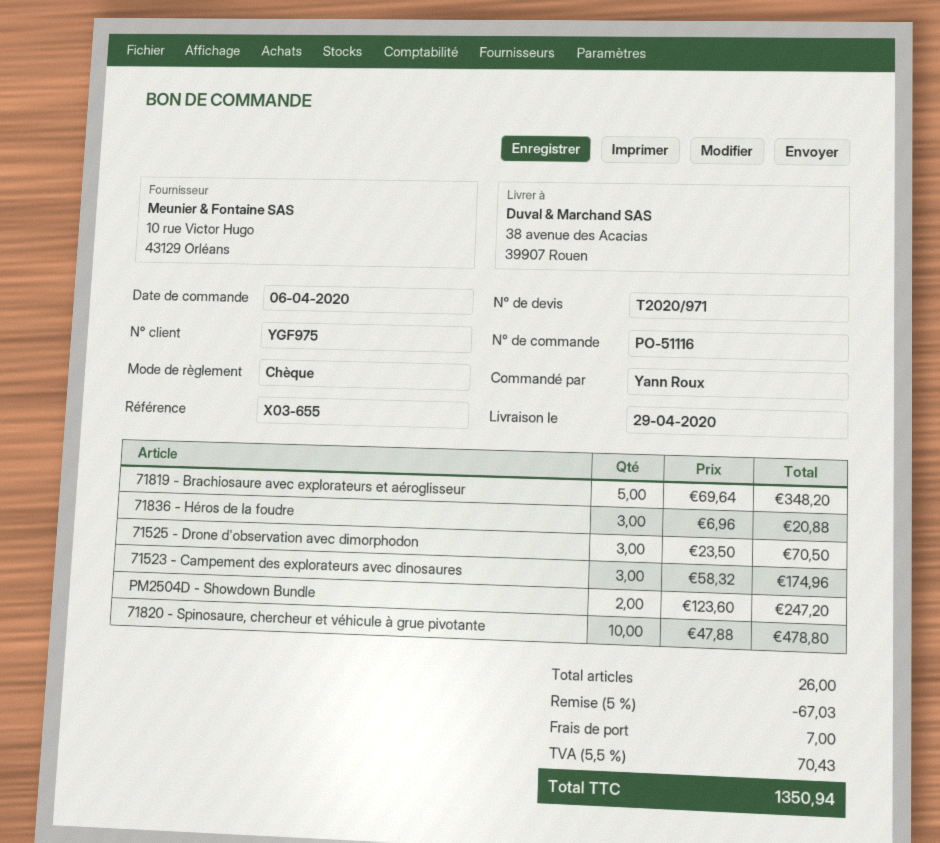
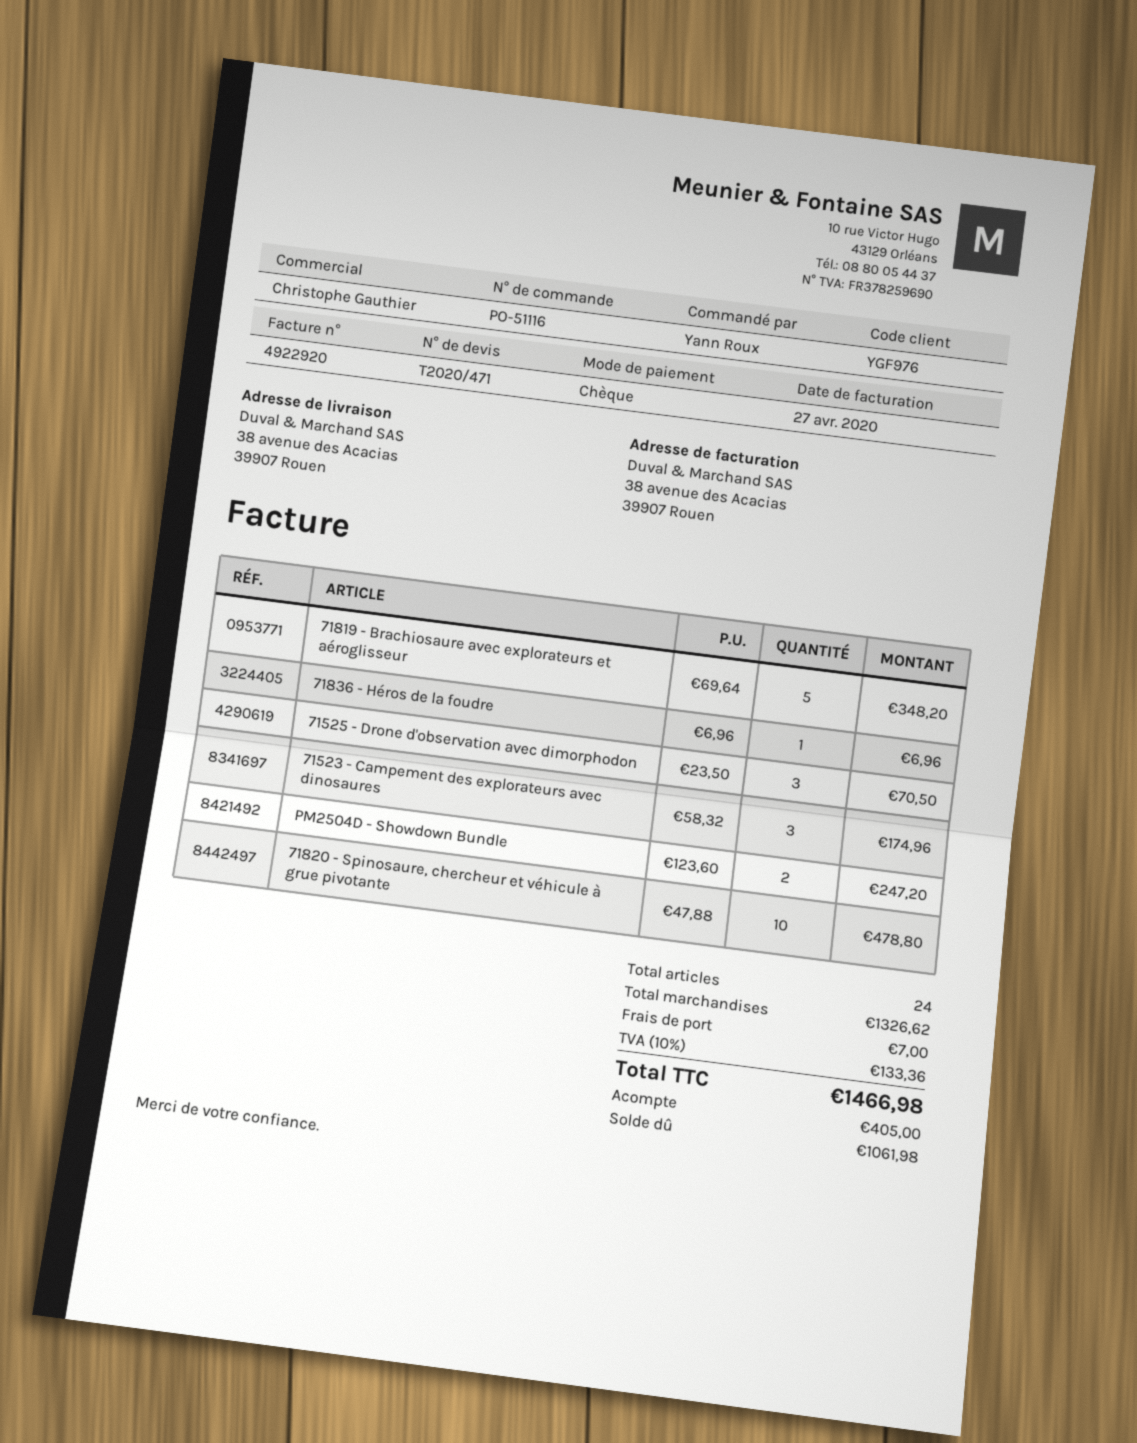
quote number: T2020/971 -> T2020/471
customer number: YGF975 -> YGF976
71836 - Héros de la foudre: 3 x 6.96 = 20.88 -> 1 x 6.96 = 6.96
total quantity: 26 -> 24
discount: 5% = 67.03 -> none
tax: 5.5% = 70.43 -> 10% = 133.36
total: 1350.94 -> 1466.98

